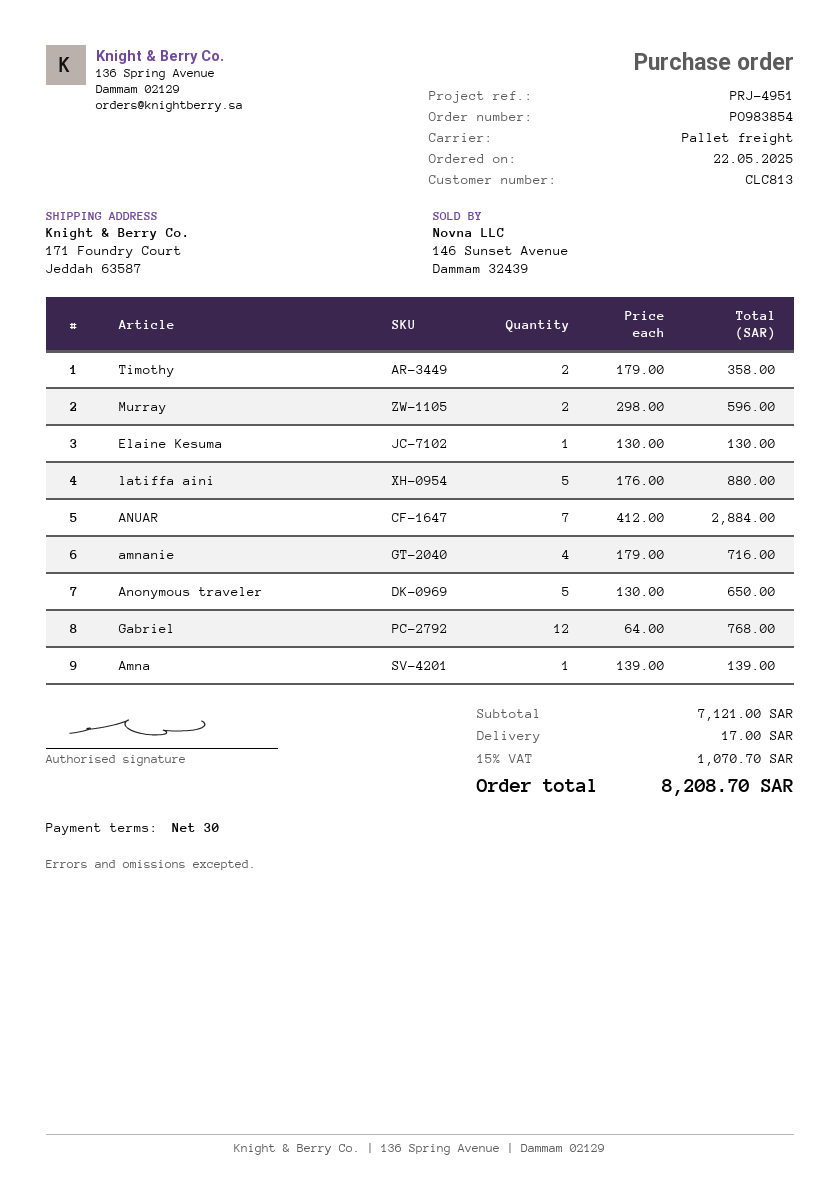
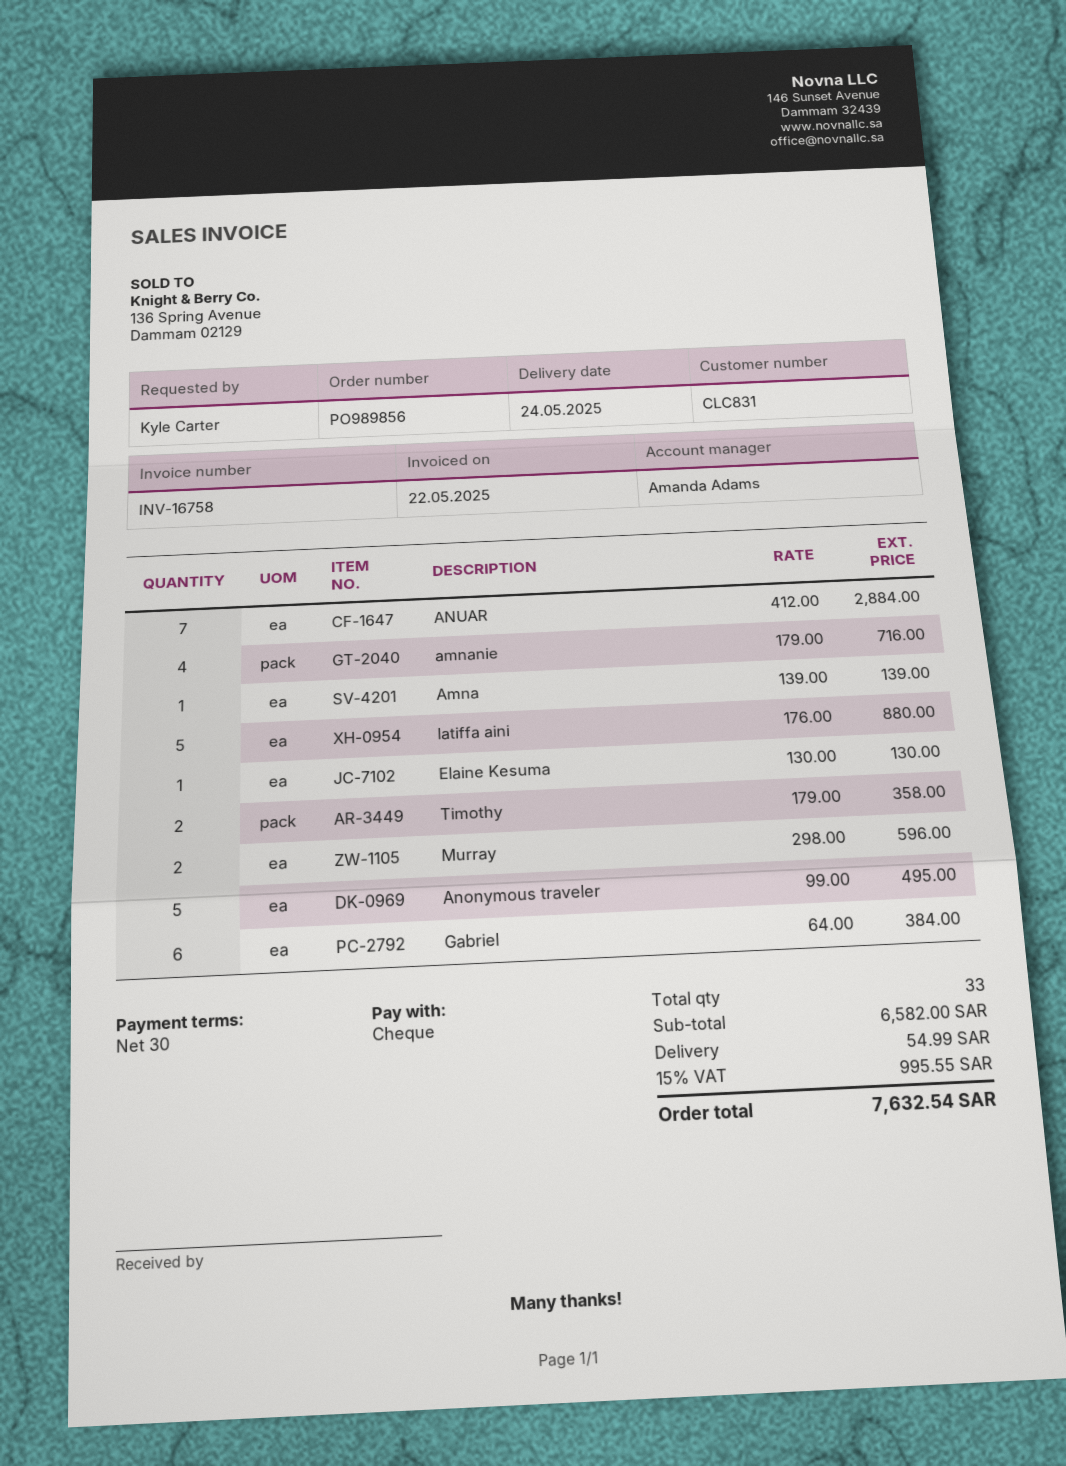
order number: PO983854 -> PO989856
customer number: CLC813 -> CLC831
Anonymous traveler: 5 x 130.00 = 650.00 -> 5 x 99.00 = 495.00
Gabriel: 12 x 64.00 = 768.00 -> 6 x 64.00 = 384.00
subtotal: 7121.00 -> 6582.00
shipping: 17.00 -> 54.99
tax: 15% = 1070.70 -> 15% = 995.55
total: 8208.70 -> 7632.54

